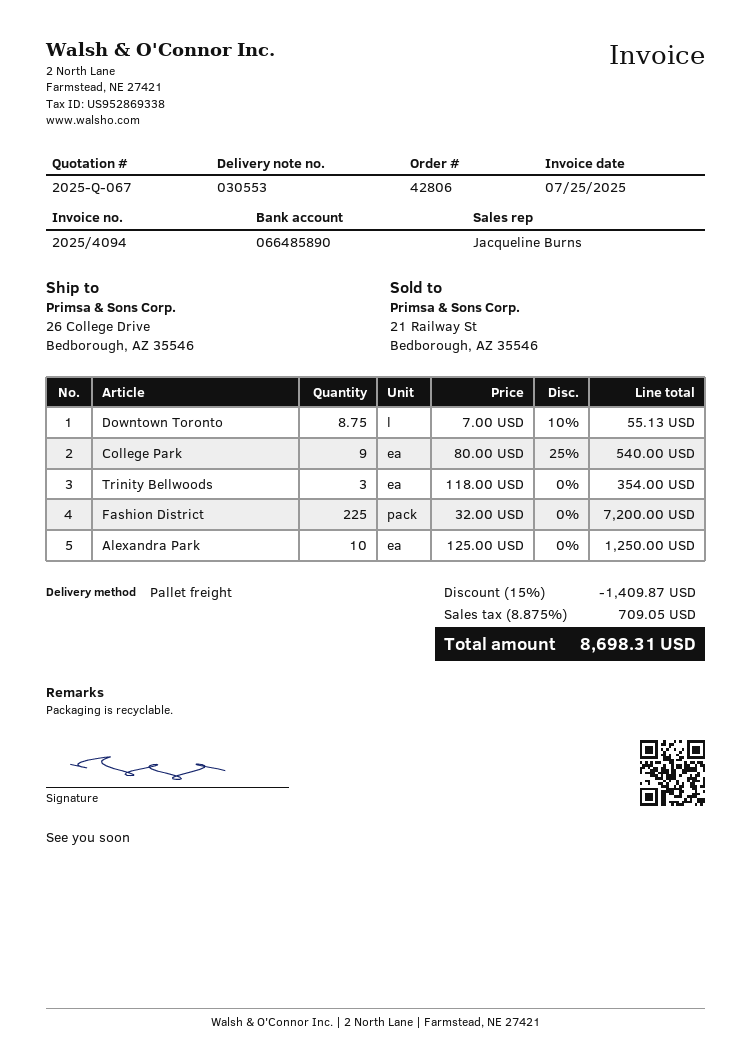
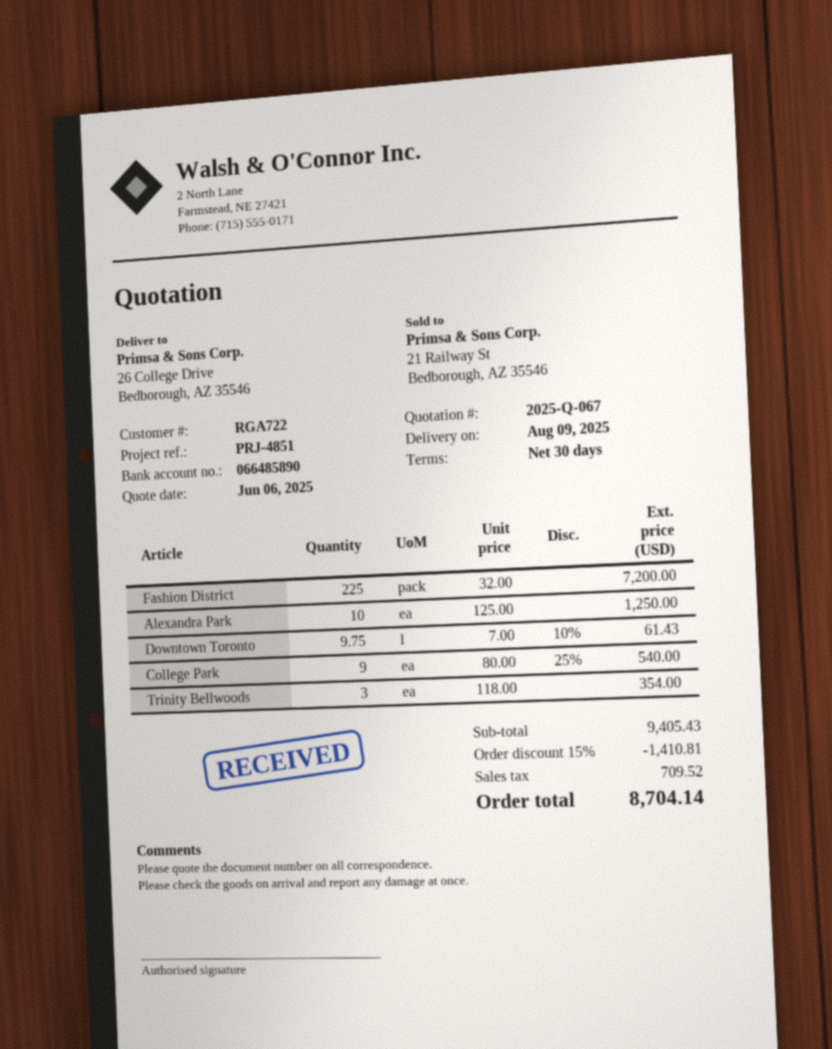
Downtown Toronto: 8.75 x 7.00 - 10% = 55.13 -> 9.75 x 7.00 - 10% = 61.43
discount: 15% = 1409.87 -> 15% = 1410.81
tax: 709.05 -> 709.52
total: 8698.31 -> 8704.14

